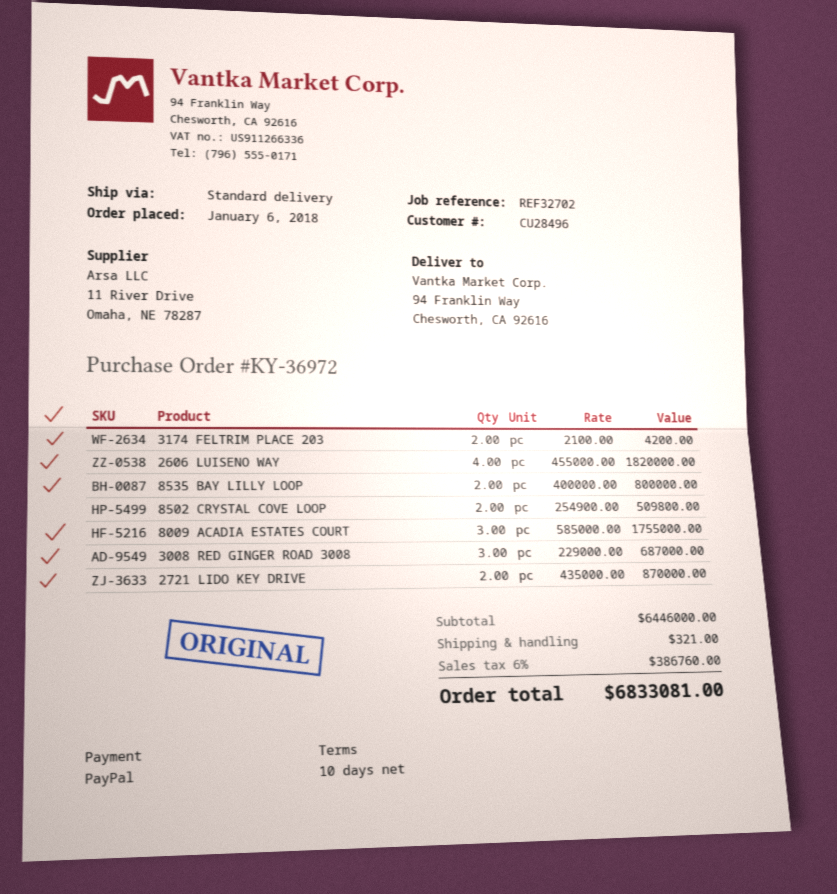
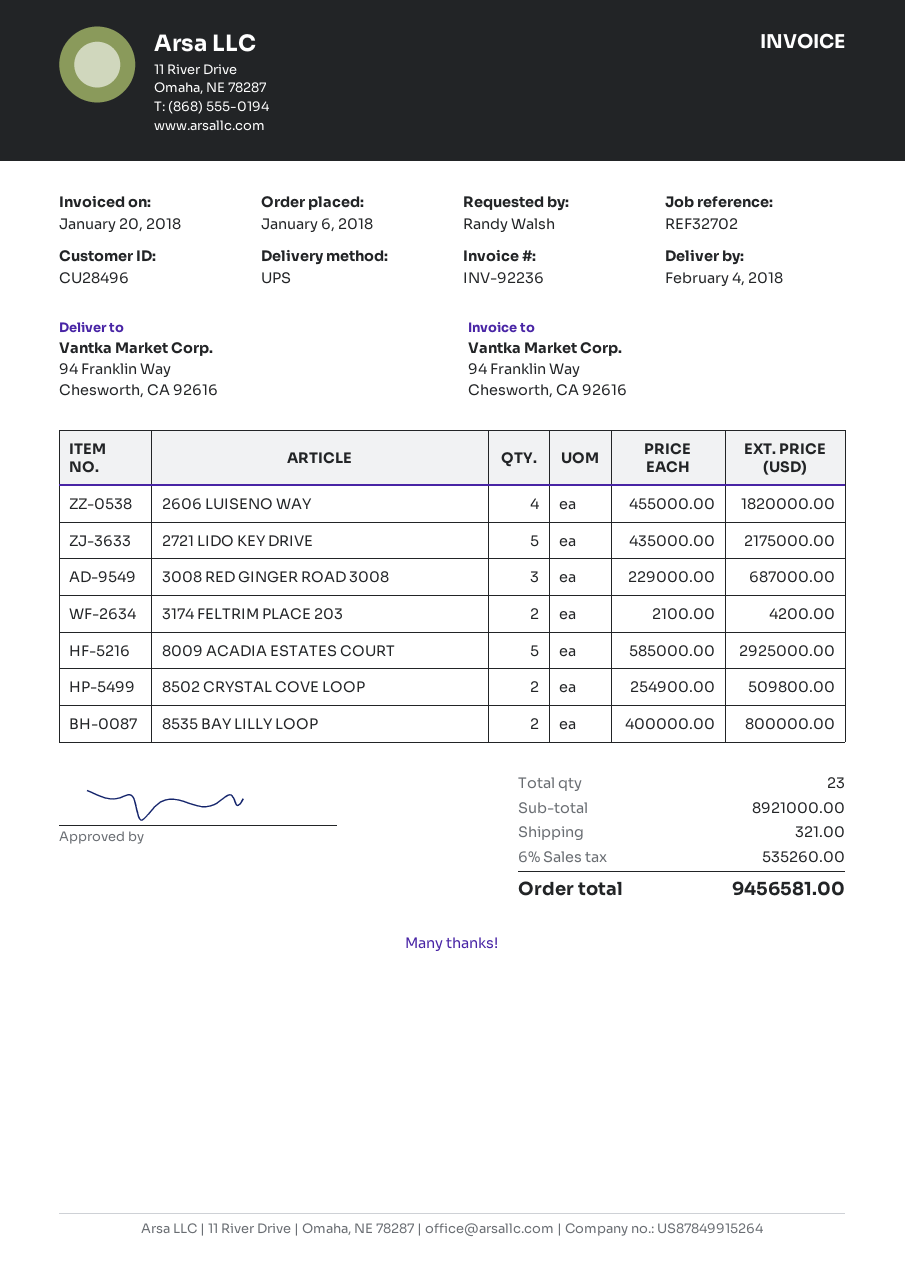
shipping method: standard -> UPS
8009 ACADIA ESTATES COURT: 3 x 585000.00 = 1755000.00 -> 5 x 585000.00 = 2925000.00
2721 LIDO KEY DRIVE: 2 x 435000.00 = 870000.00 -> 5 x 435000.00 = 2175000.00
subtotal: 6446000.00 -> 8921000.00
tax: 6% = 386760.00 -> 6% = 535260.00
total: 6833081.00 -> 9456581.00

